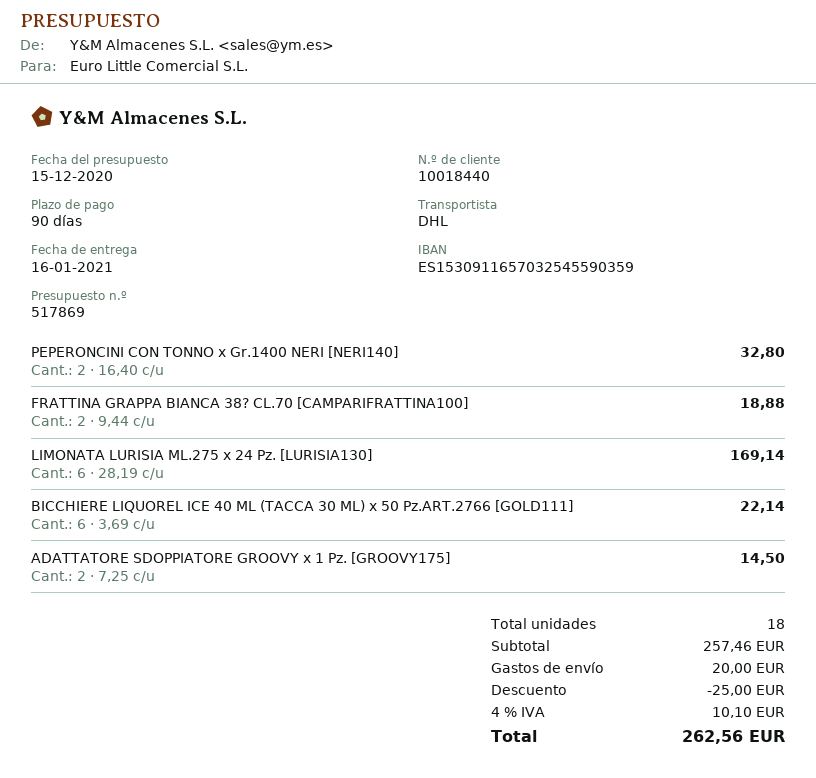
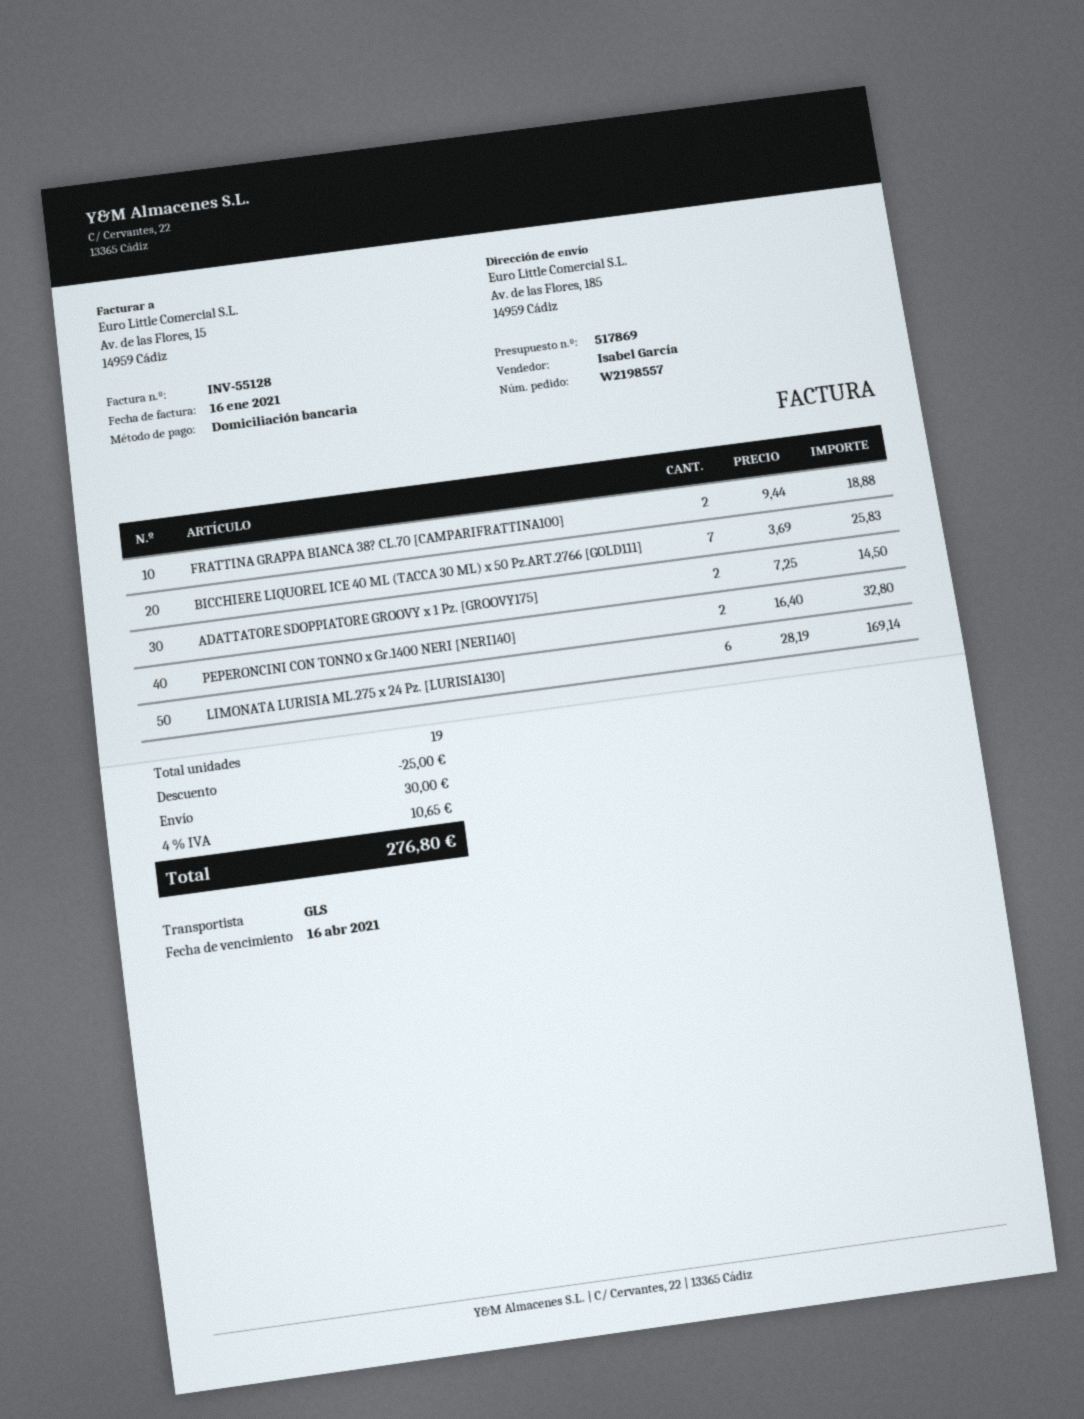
shipping method: DHL -> GLS
BICCHIERE LIQUOREL ICE 40 ML (TACCA 30 ML) x 50 Pz.ART.2766 [GOLD111]: 6 x 3.69 = 22.14 -> 7 x 3.69 = 25.83
total quantity: 18 -> 19
shipping: 20.00 -> 30.00
tax: 4% = 10.10 -> 4% = 10.65
total: 262.56 -> 276.80

